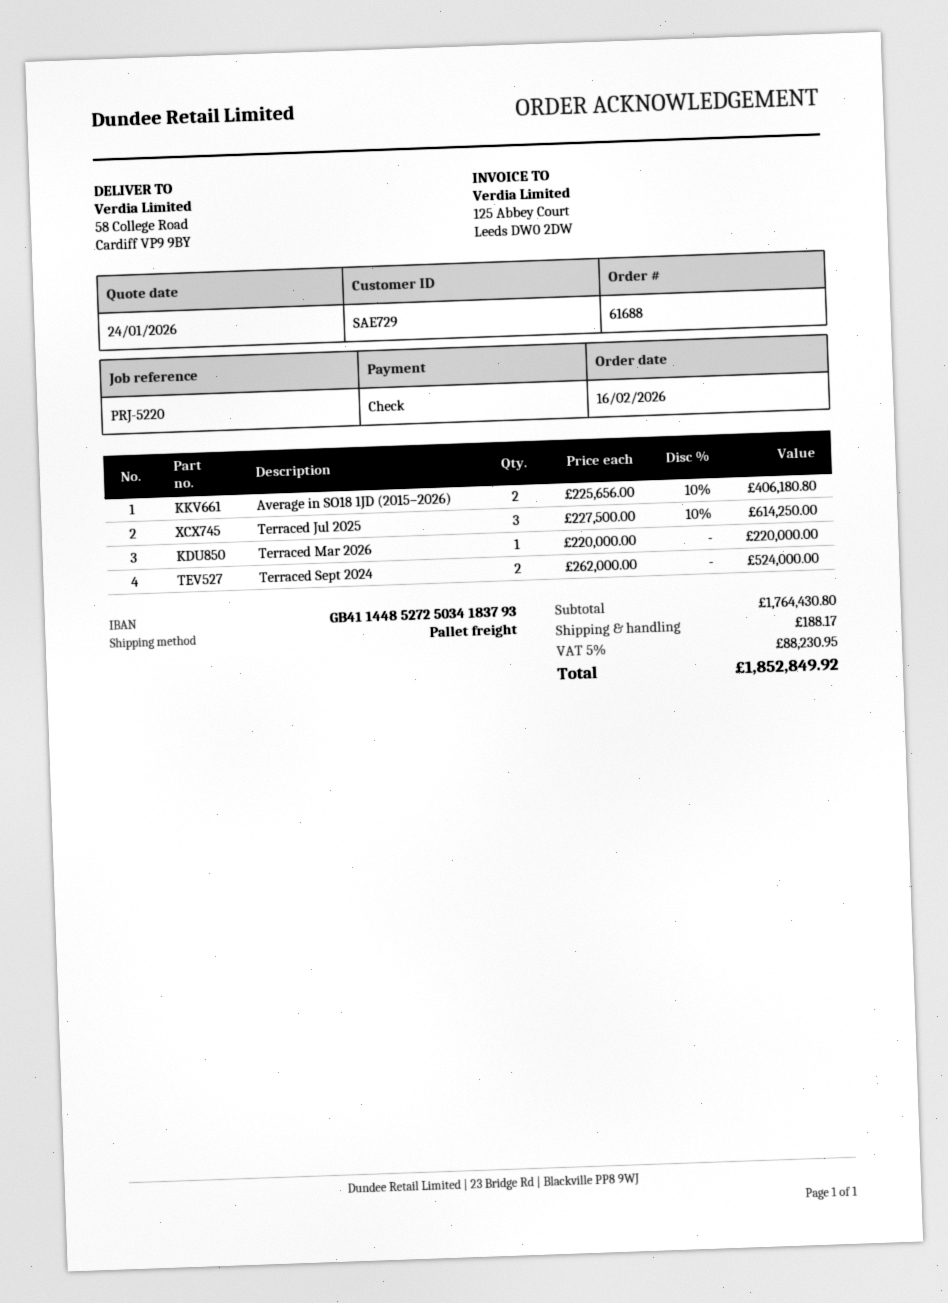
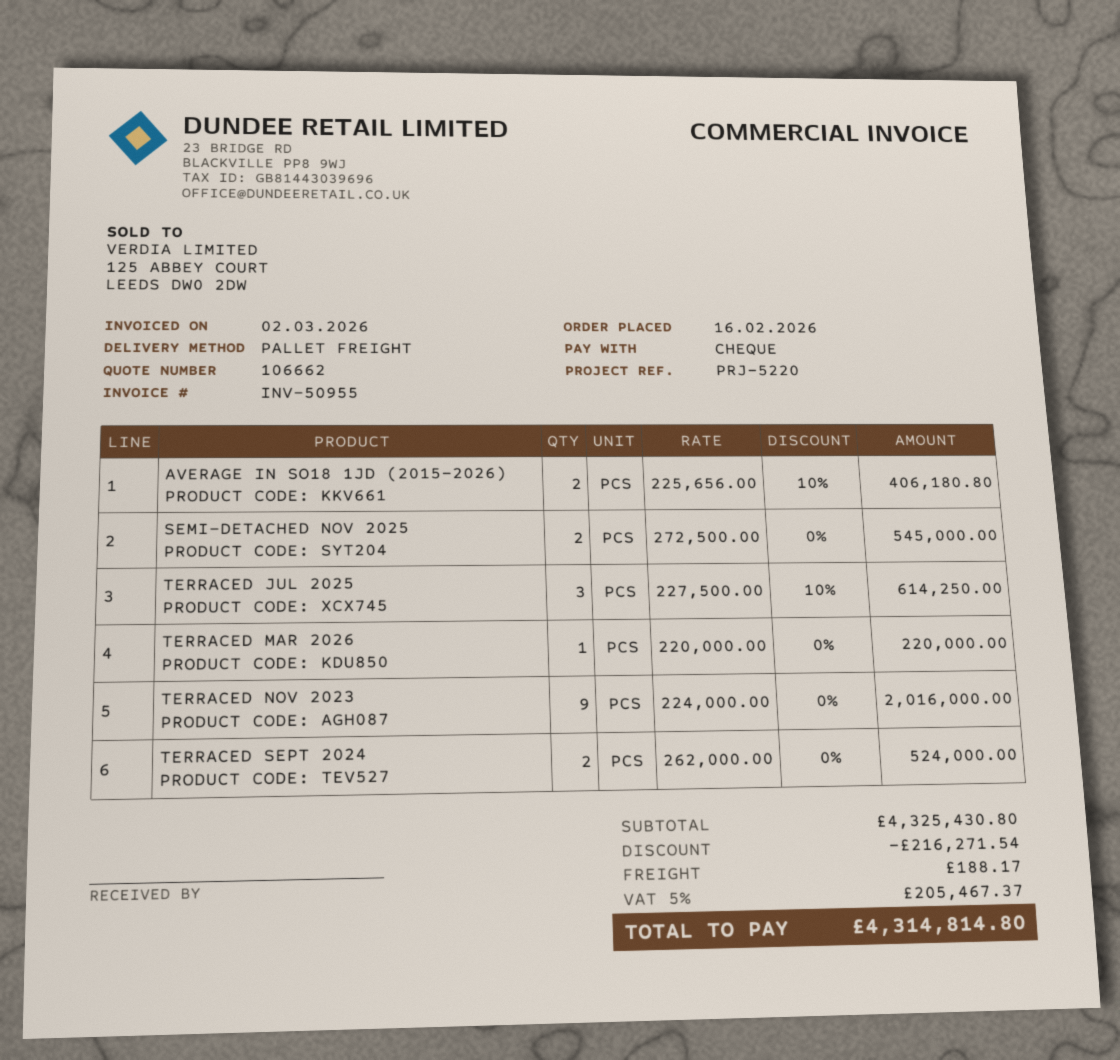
SEMI-DETACHED NOV 2025: none -> 2 x 272500.00 = 545000.00
TERRACED NOV 2023: none -> 9 x 224000.00 = 2016000.00
subtotal: 1764430.80 -> 4325430.80
discount: none -> 216271.54
tax: 5% = 88230.95 -> 5% = 205467.37
total: 1852849.92 -> 4314814.80

